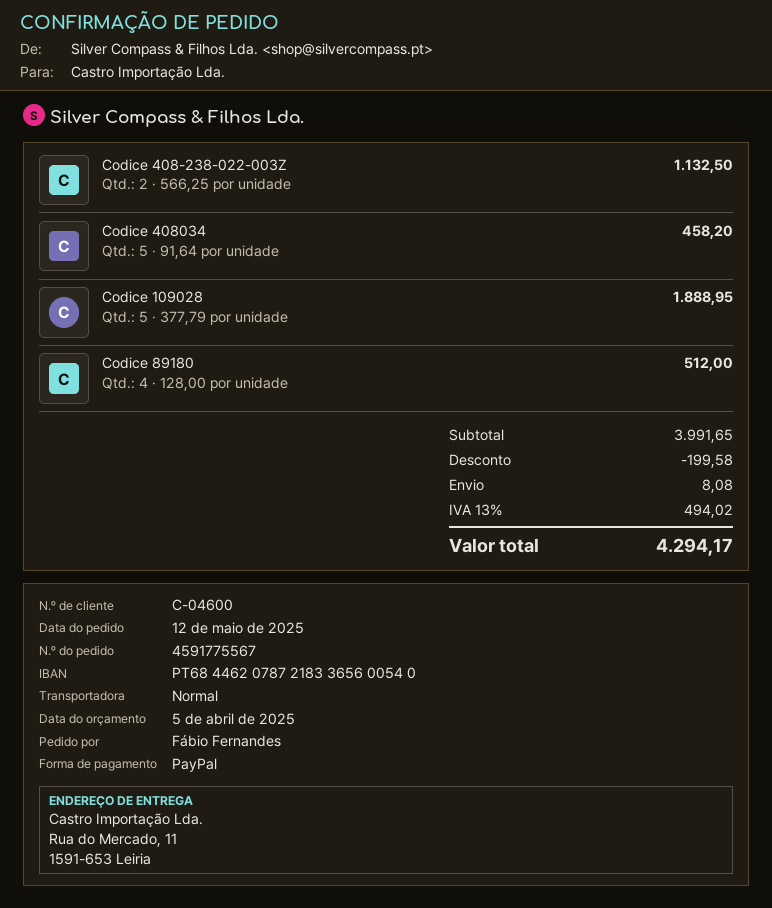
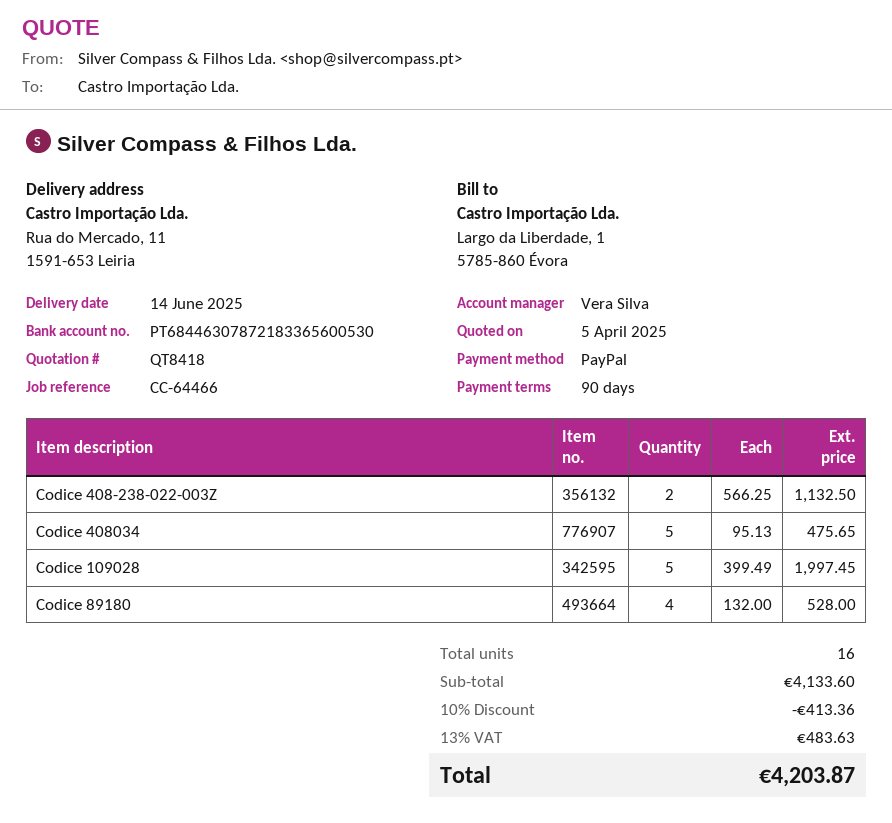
bank account: PT68446207872183365600540 -> PT68446307872183365600530
Codice 408034: 5 x 91.64 = 458.20 -> 5 x 95.13 = 475.65
Codice 109028: 5 x 377.79 = 1888.95 -> 5 x 399.49 = 1997.45
Codice 89180: 4 x 128.00 = 512.00 -> 4 x 132.00 = 528.00
subtotal: 3991.65 -> 4133.60
discount: 199.58 -> 413.36
shipping: 8.08 -> none
tax: 13% = 494.02 -> 13% = 483.63
total: 4294.17 -> 4203.87

